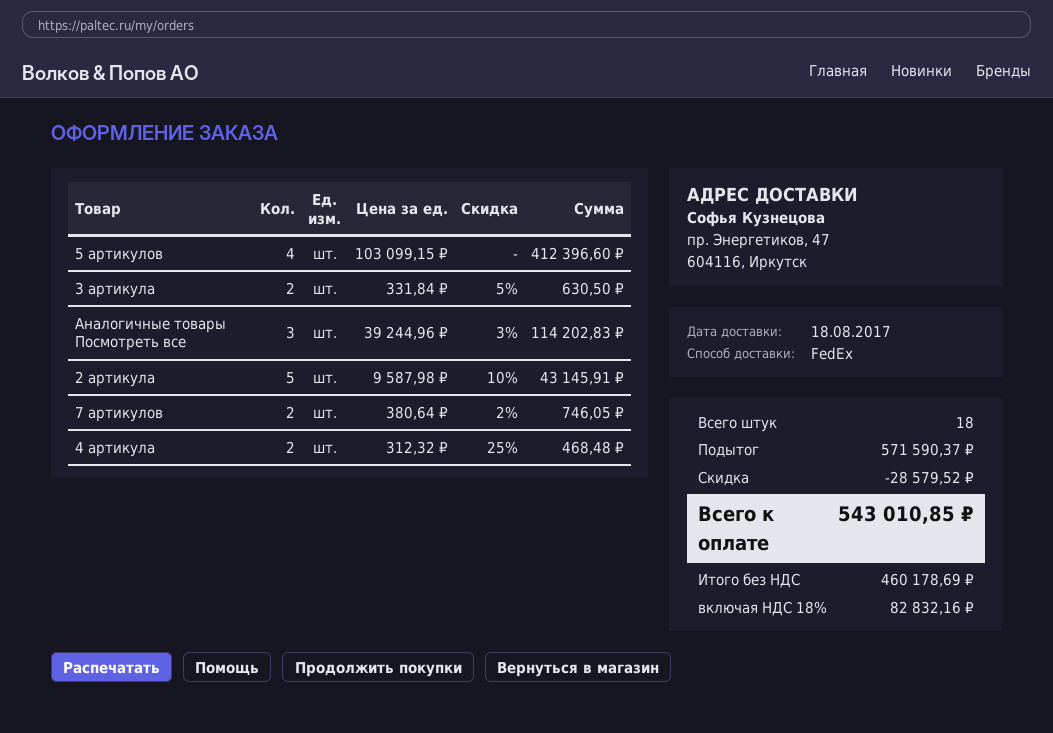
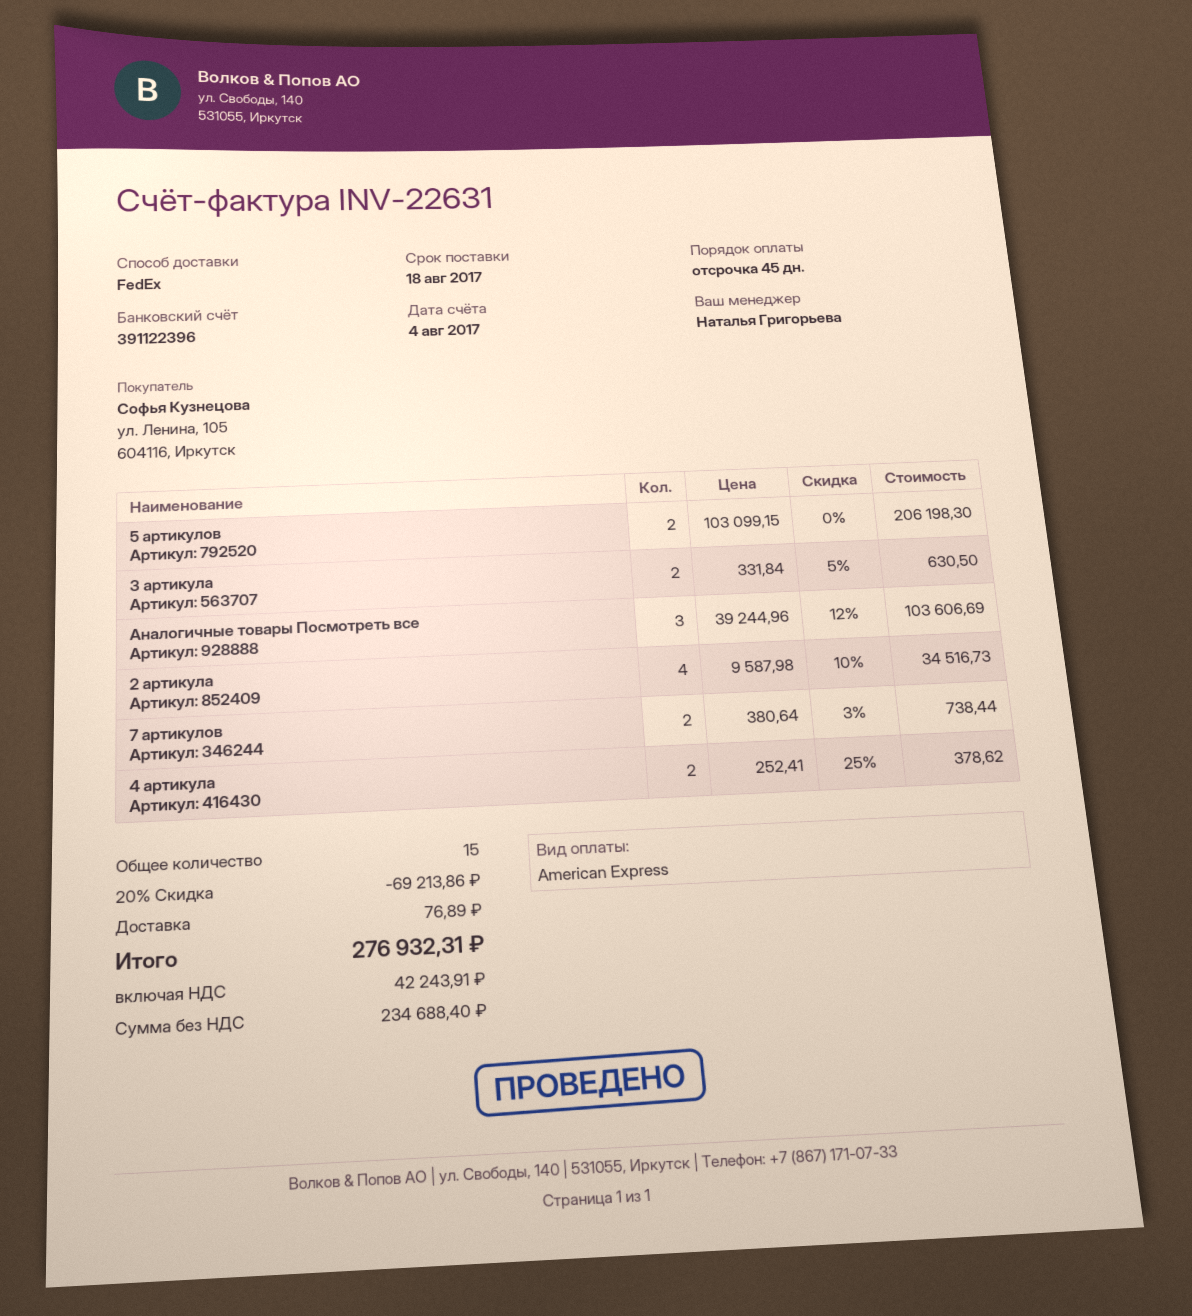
5 артикулов: 4 x 103099.15 = 412396.60 -> 2 x 103099.15 = 206198.30
Аналогичные товары Посмотреть все: 3 x 39244.96 - 3% = 114202.83 -> 3 x 39244.96 - 12% = 103606.69
2 артикула: 5 x 9587.98 - 10% = 43145.91 -> 4 x 9587.98 - 10% = 34516.73
7 артикулов: 2 x 380.64 - 2% = 746.05 -> 2 x 380.64 - 3% = 738.44
4 артикула: 2 x 312.32 - 25% = 468.48 -> 2 x 252.41 - 25% = 378.62
total quantity: 18 -> 15
discount: 28579.52 -> 69213.86
shipping: none -> 76.89
net: 460178.69 -> 234688.40
tax: 82832.16 -> 42243.91
total: 543010.85 -> 276932.31

